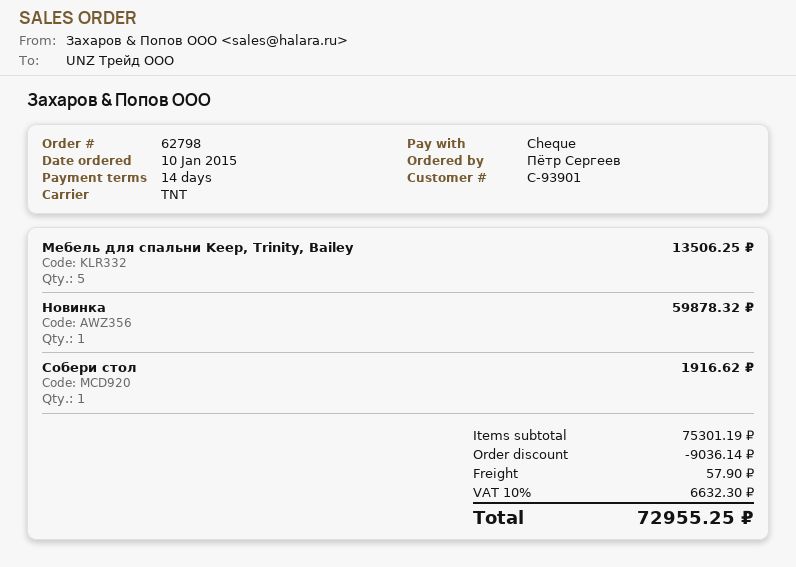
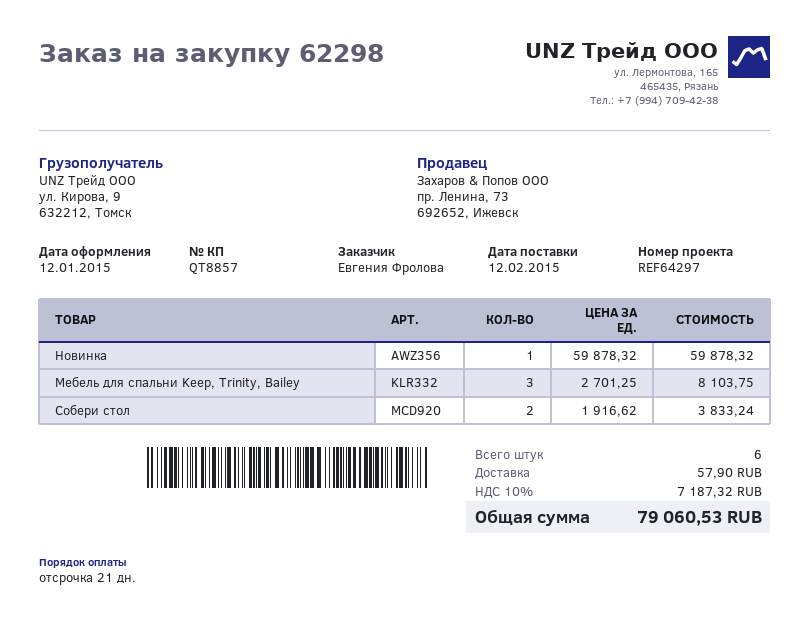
order number: 62798 -> 62298
order date: 2015-01-10 -> 2015-01-12
payment terms: 14 days -> 21 days
ordered by: Пётр Сергеев -> Евгения Фролова
Мебель для спальни Keep, Trinity, Bailey: 5 for 13506.25 -> 3 for 8103.75
Собери стол: 1 for 1916.62 -> 2 for 3833.24
discount: 9036.14 -> none
tax: 10% = 6632.30 -> 10% = 7187.32
total: 72955.25 -> 79060.53

